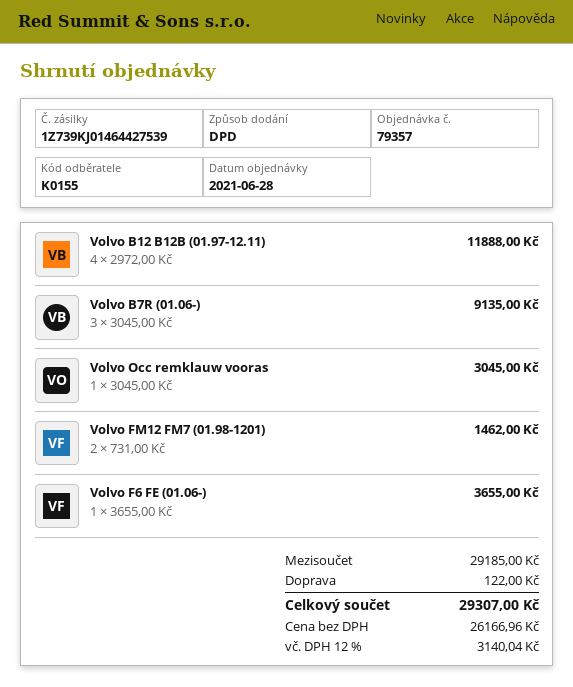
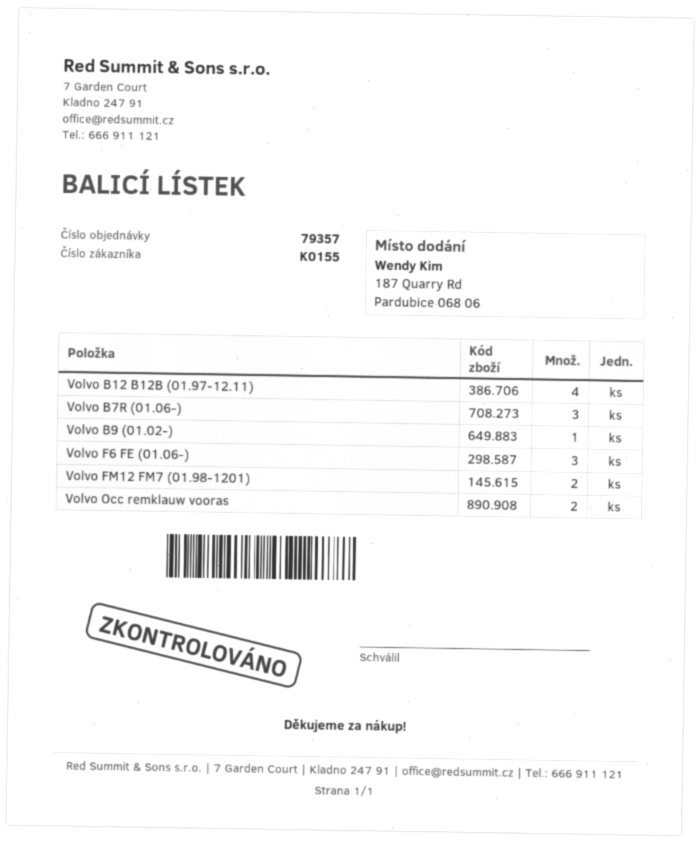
Volvo Occ remklauw vooras: 1 -> 2
Volvo F6 FE (01.06-): 1 -> 3
Volvo B9 (01.02-): none -> 1

